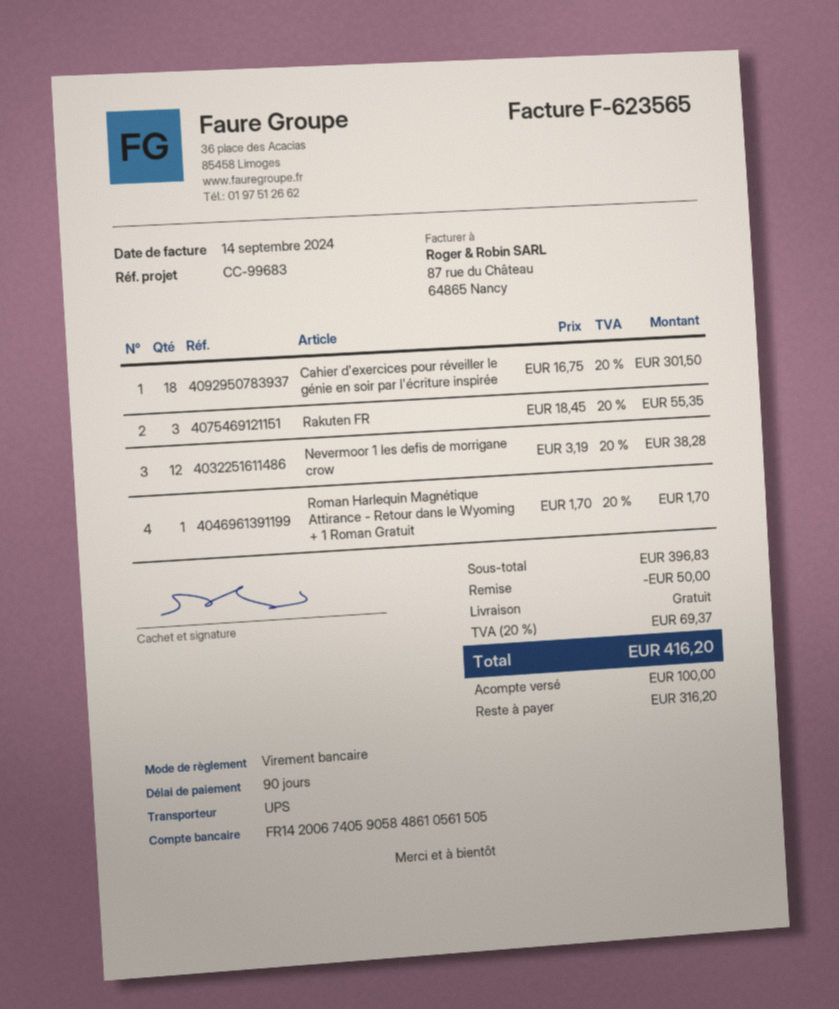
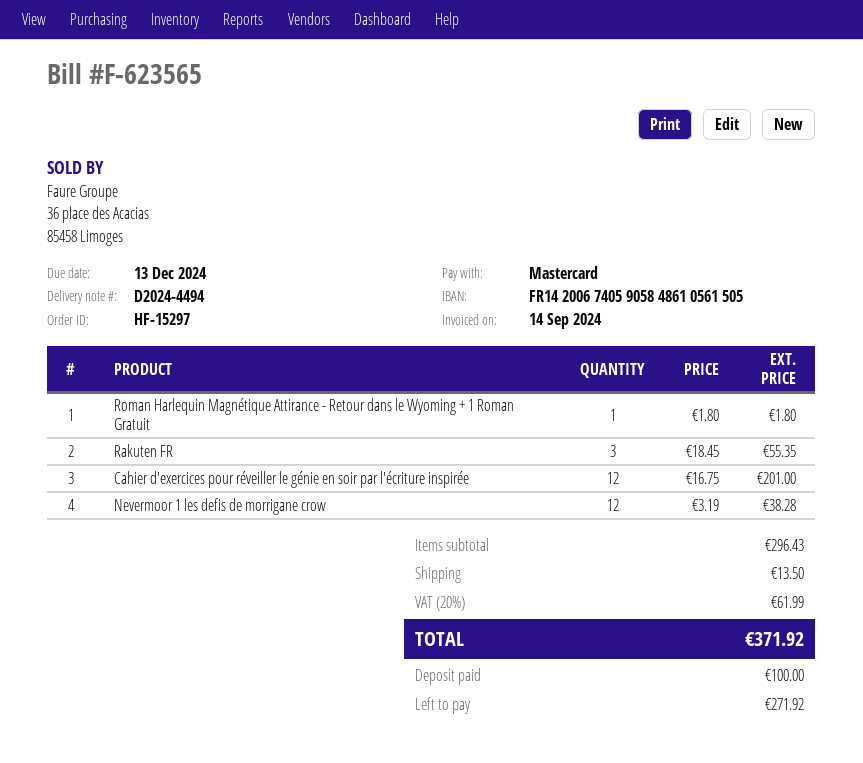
payment method: bank transfer -> Mastercard
Cahier d'exercices pour réveiller le génie en soir par l'écriture inspirée: 18 x 16.75 = 301.50 -> 12 x 16.75 = 201.00
Roman Harlequin Magnétique Attirance - Retour dans le Wyoming + 1 Roman Gratuit: 1 x 1.70 = 1.70 -> 1 x 1.80 = 1.80
subtotal: 396.83 -> 296.43
discount: 50.00 -> none
shipping: 0.00 -> 13.50
tax: 20% = 69.37 -> 20% = 61.99
total: 416.20 -> 371.92
balance: 316.20 -> 271.92

